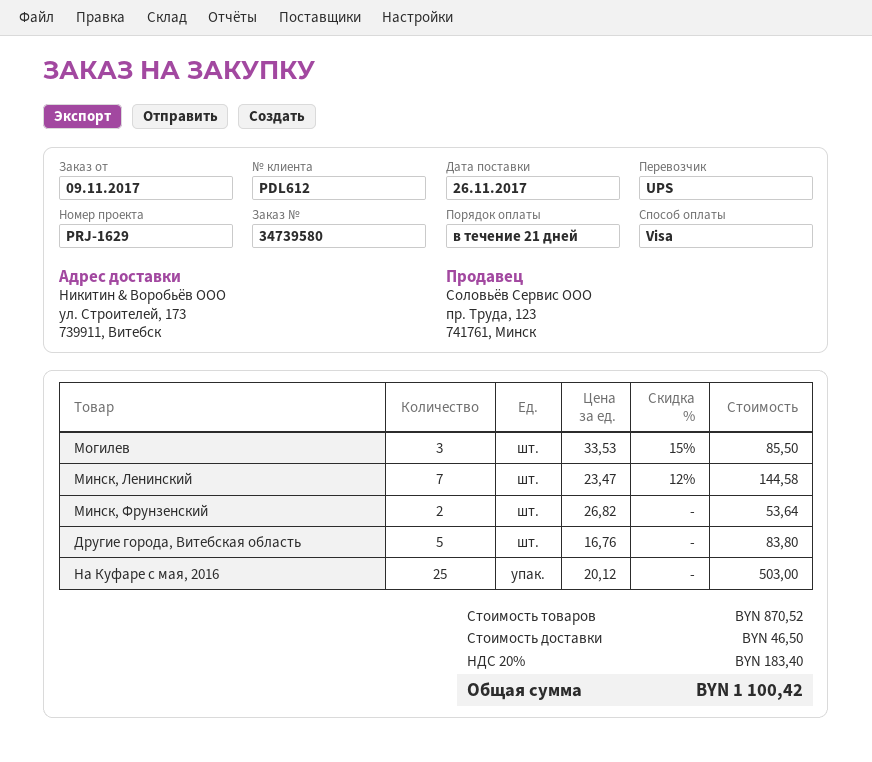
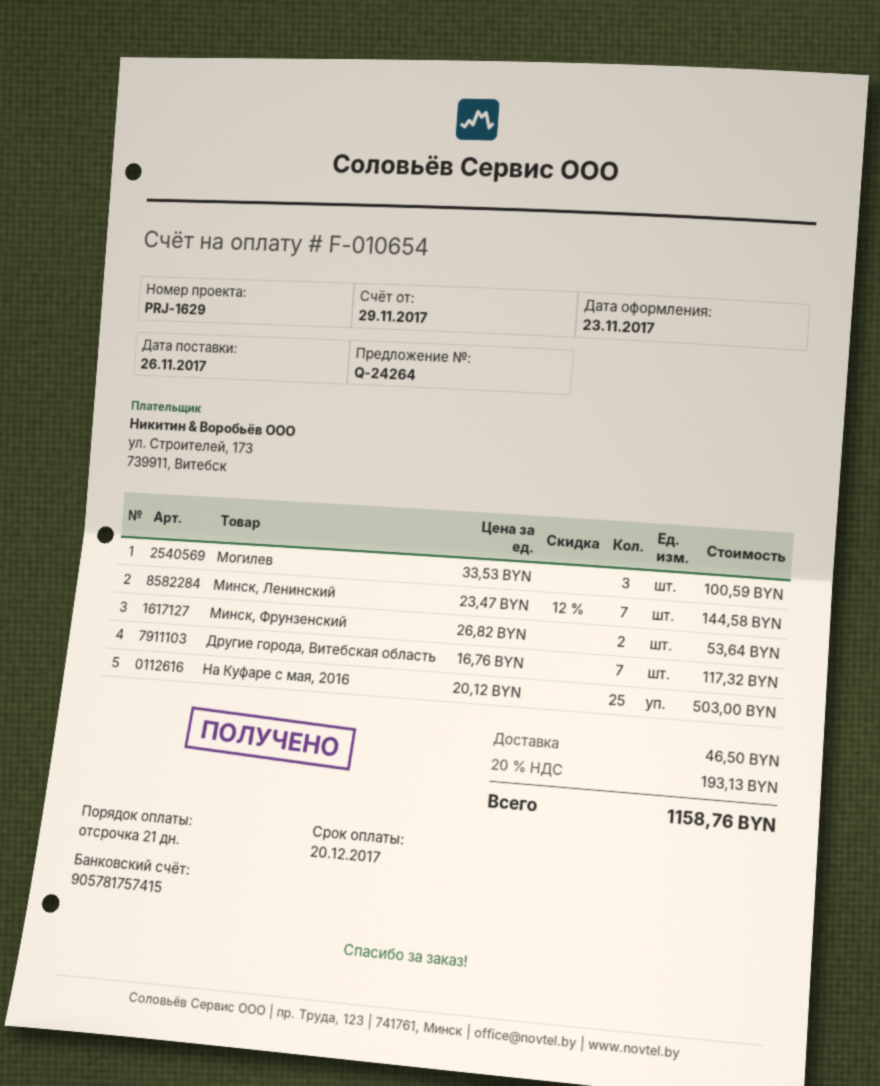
order date: 2017-11-09 -> 2017-11-23
Могилев: 3 x 33.53 - 15% = 85.50 -> 3 x 33.53 = 100.59
Другие города, Витебская область: 5 x 16.76 = 83.80 -> 7 x 16.76 = 117.32
tax: 20% = 183.40 -> 20% = 193.13
total: 1100.42 -> 1158.76

